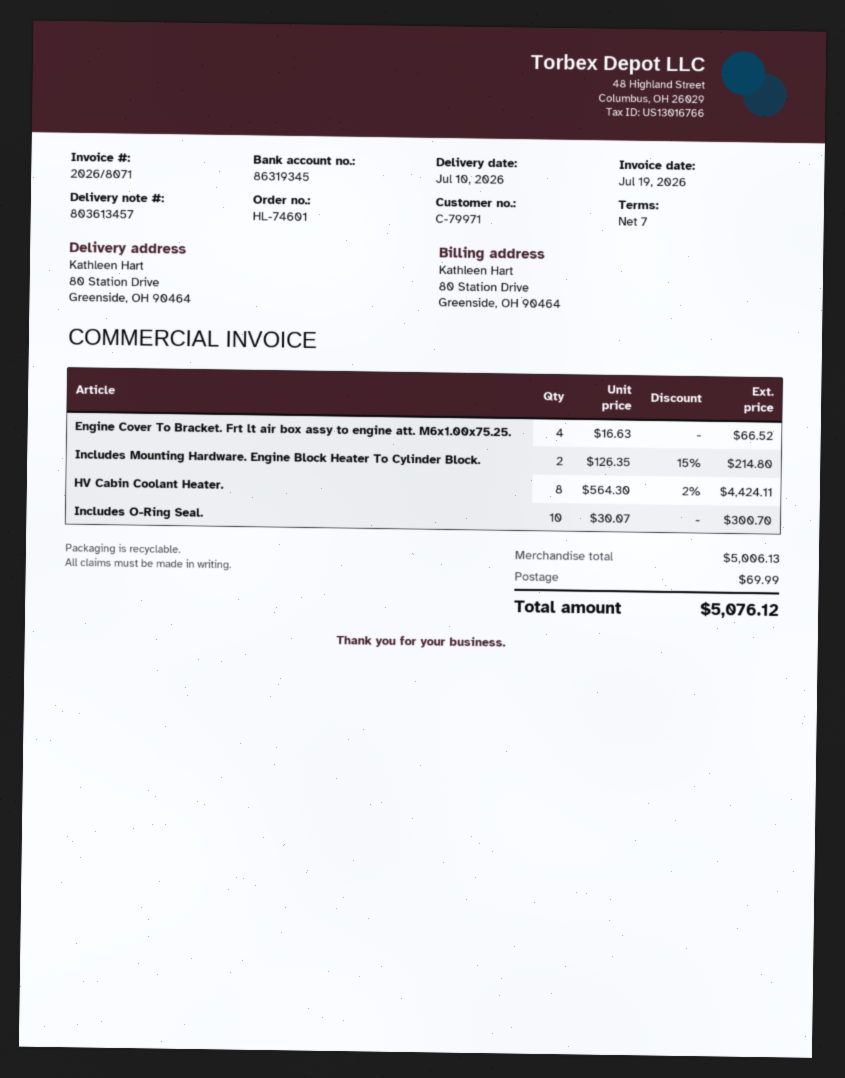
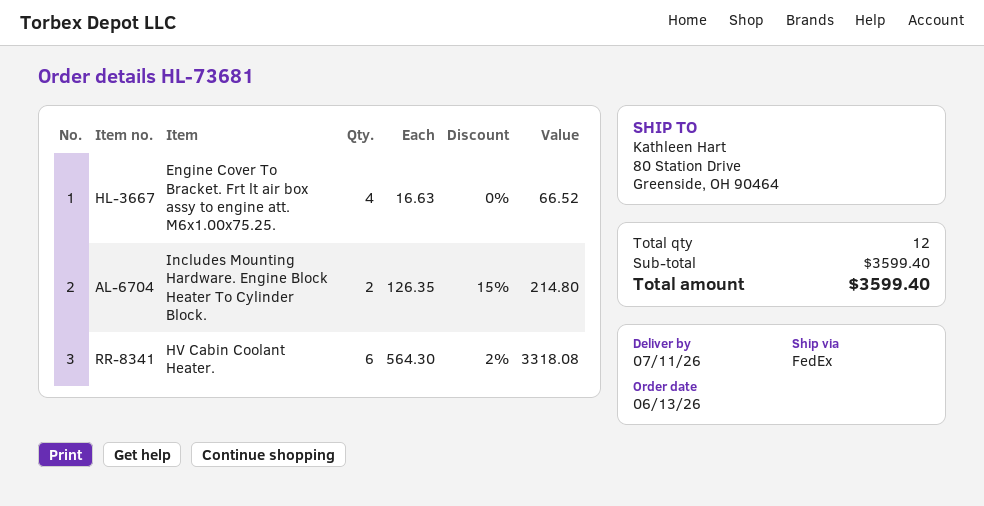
order number: HL-74601 -> HL-73681
delivery date: 2026-07-10 -> 2026-07-11
HV Cabin Coolant Heater.: 8 x 564.30 - 2% = 4424.11 -> 6 x 564.30 - 2% = 3318.08
Includes O-Ring Seal.: 10 x 30.07 = 300.70 -> none
subtotal: 5006.13 -> 3599.40
shipping: 69.99 -> none
total: 5076.12 -> 3599.40

